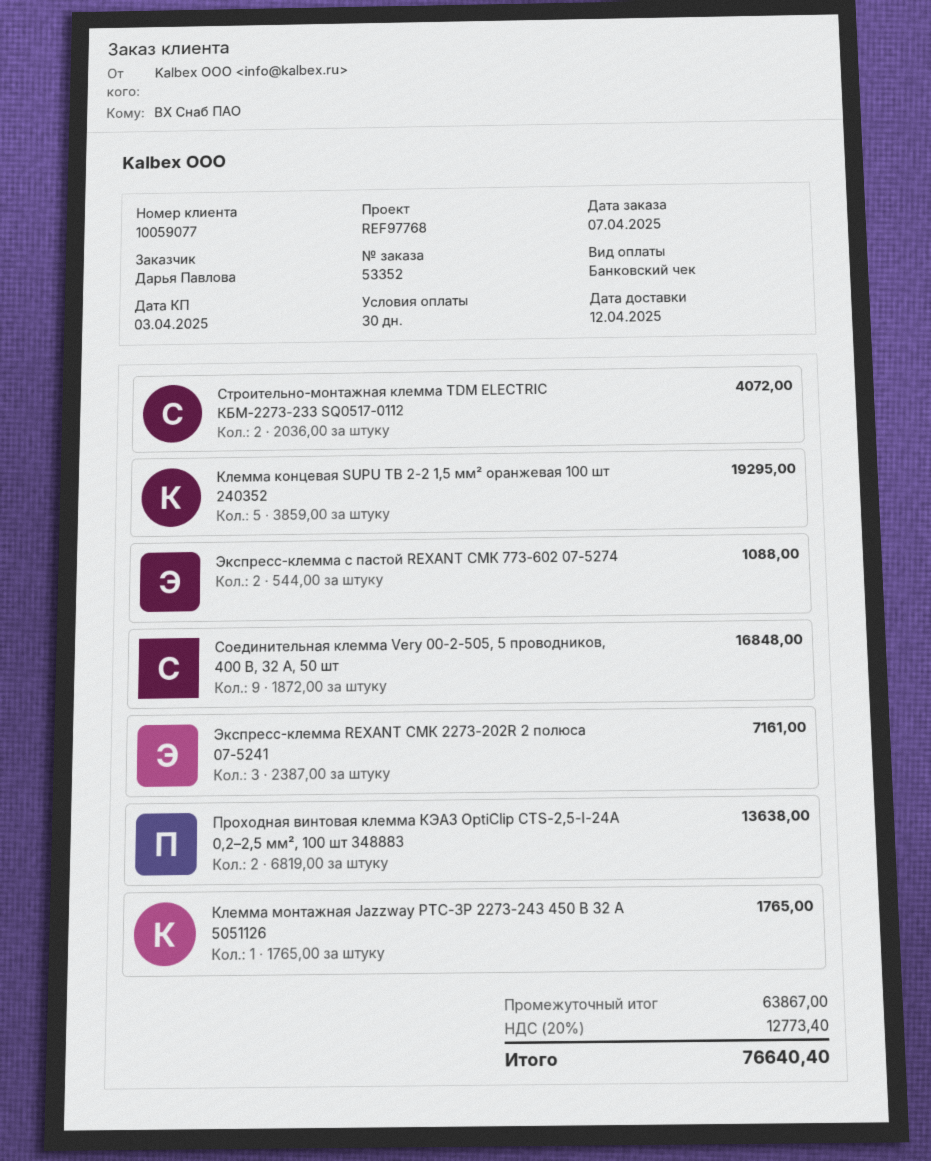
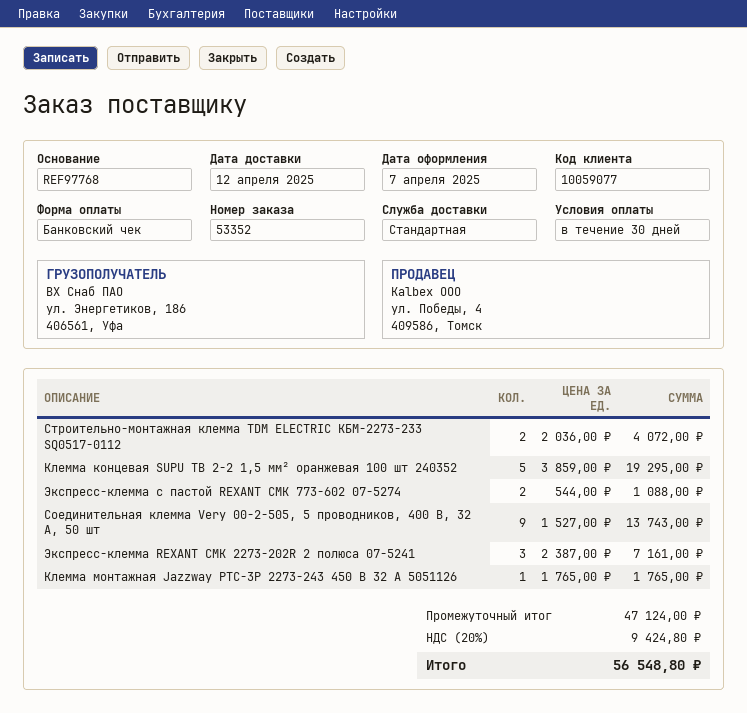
Соединительная клемма Very 00-2-505, 5 проводников, 400 В, 32 А, 50 шт: 9 x 1872.00 = 16848.00 -> 9 x 1527.00 = 13743.00
Проходная винтовая клемма КЭАЗ OptiClip CTS-2,5-I-24A 0,2–2,5 мм², 100 шт 348883: 2 x 6819.00 = 13638.00 -> none
subtotal: 63867.00 -> 47124.00
tax: 20% = 12773.40 -> 20% = 9424.80
total: 76640.40 -> 56548.80

